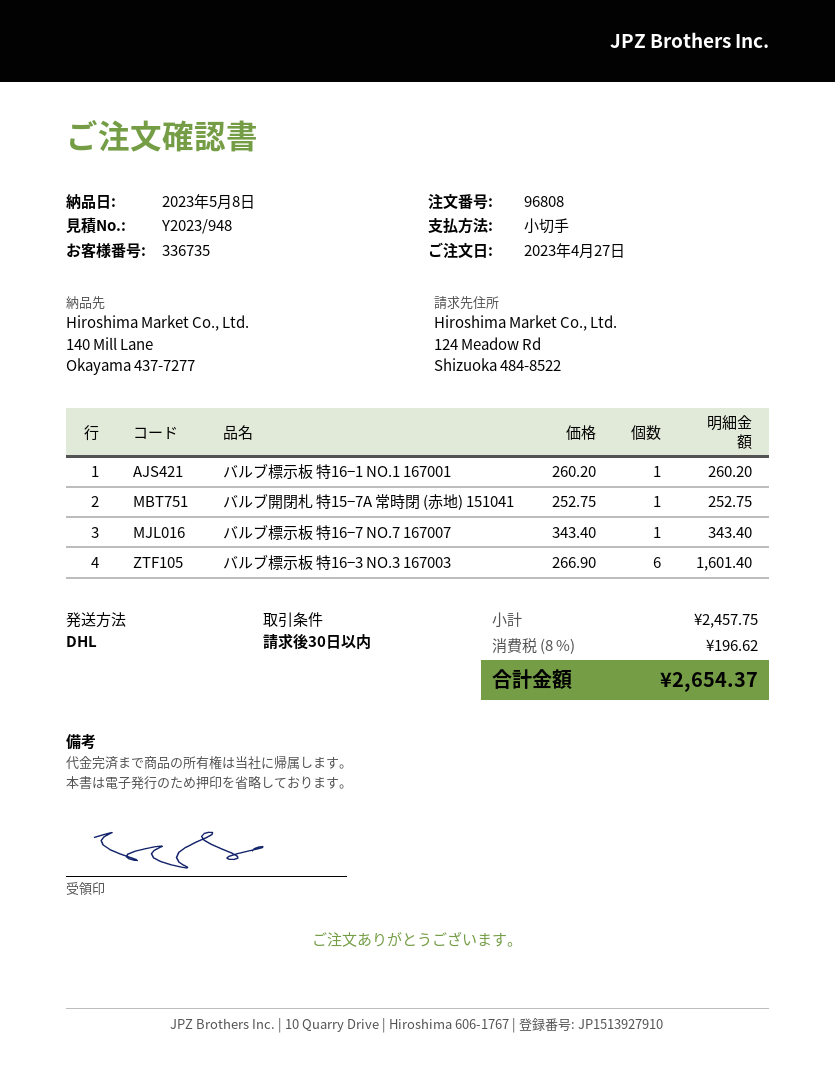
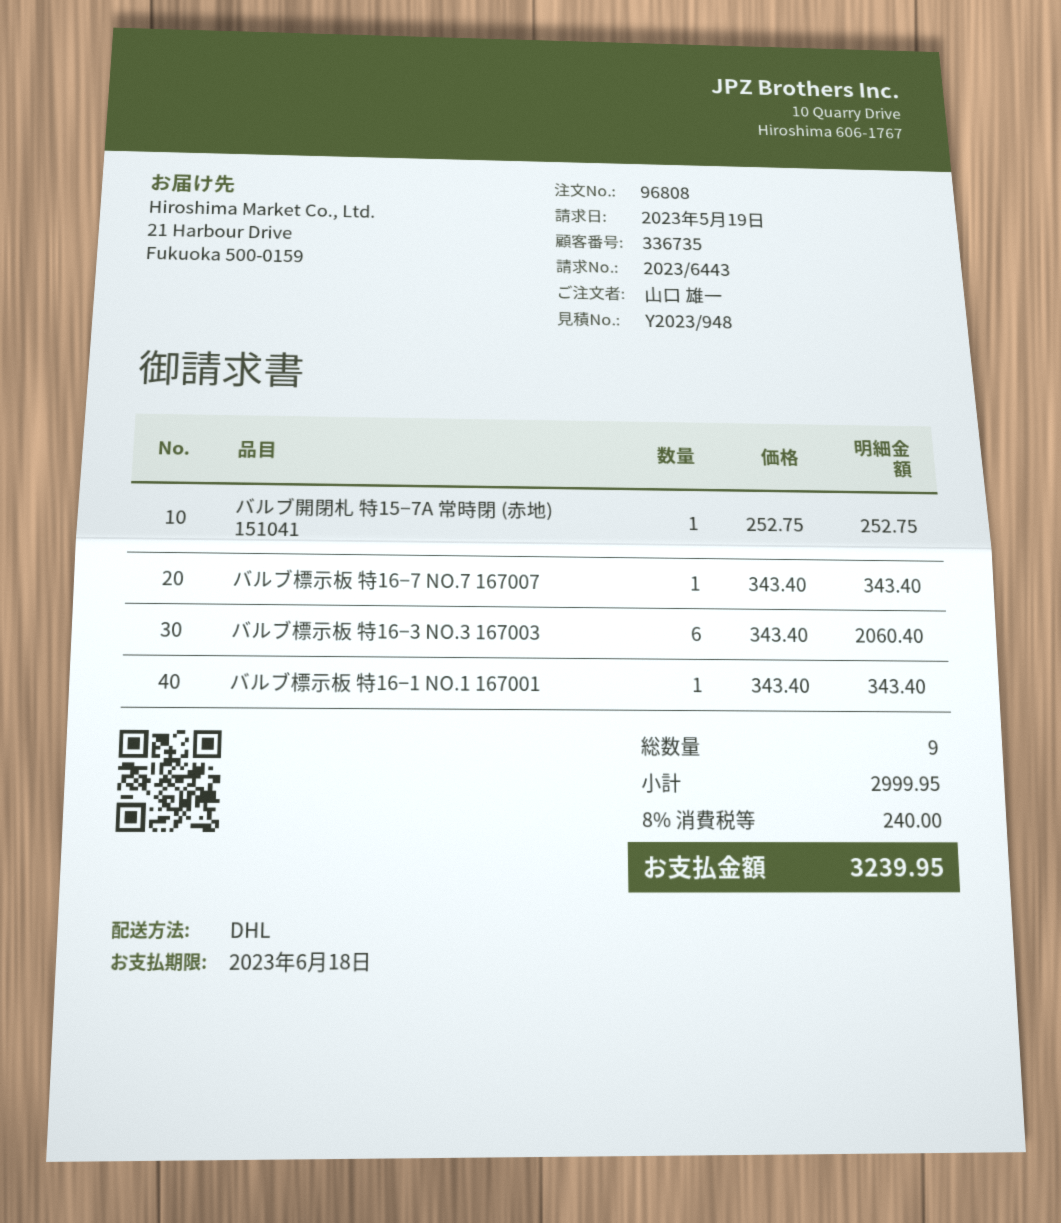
ship to: 140 Mill Lane, Okayama 437-7277 -> 21 Harbour Drive, Fukuoka 500-0159
バルブ標示板 特16−1 NO.1 167001: 1 x 260.20 = 260.20 -> 1 x 343.40 = 343.40
バルブ標示板 特16−3 NO.3 167003: 6 x 266.90 = 1601.40 -> 6 x 343.40 = 2060.40
subtotal: 2457.75 -> 2999.95
tax: 8% = 196.62 -> 8% = 240.00
total: 2654.37 -> 3239.95

